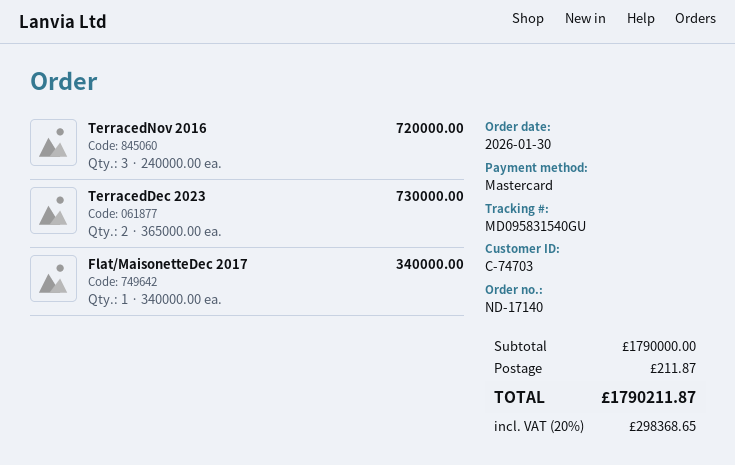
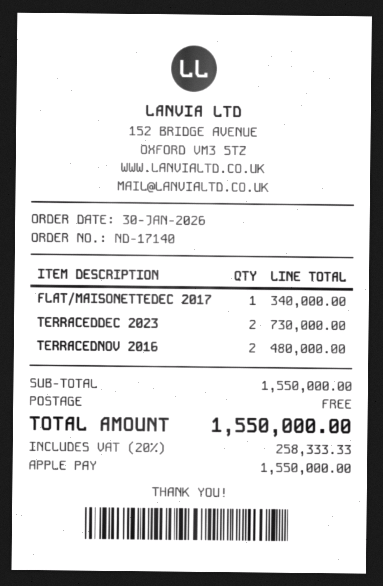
payment method: Mastercard -> Apple Pay
TerracedNov 2016: 3 for 720000.00 -> 2 for 480000.00
subtotal: 1790000.00 -> 1550000.00
shipping: 211.87 -> 0.00
tax: 20% = 298368.65 -> 20% = 258333.33
total: 1790211.87 -> 1550000.00

